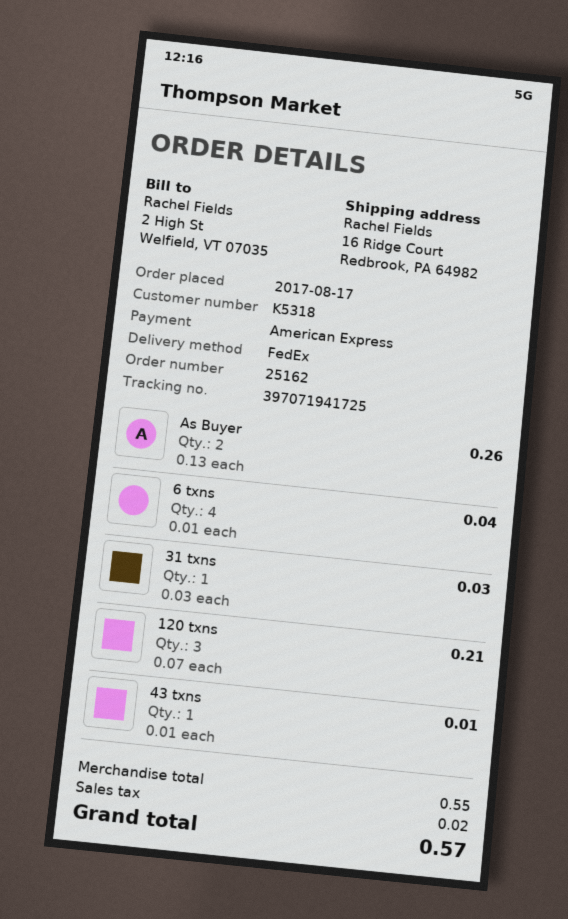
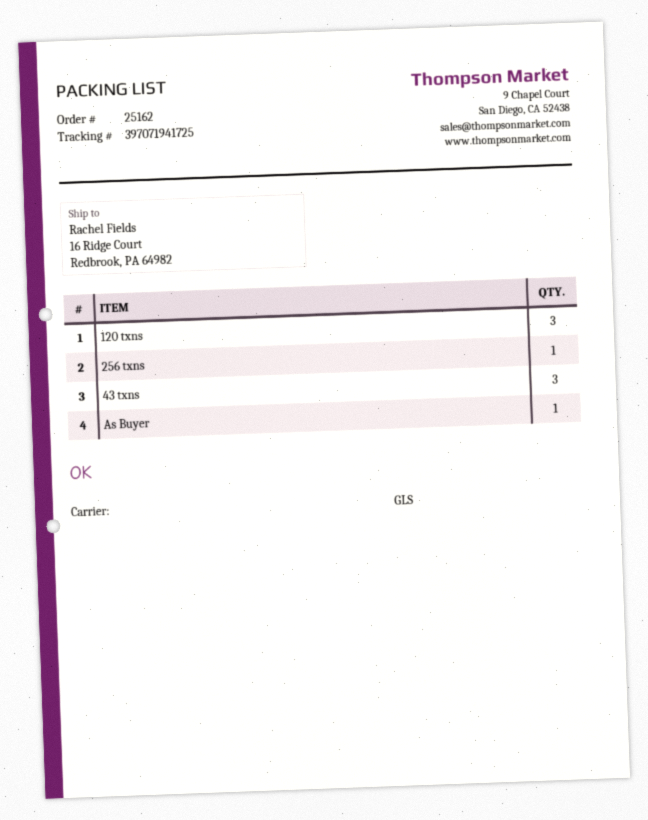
shipping method: FedEx -> GLS
As Buyer: 2 -> 1
6 txns: 4 -> none
31 txns: 1 -> none
43 txns: 1 -> 3
256 txns: none -> 1

